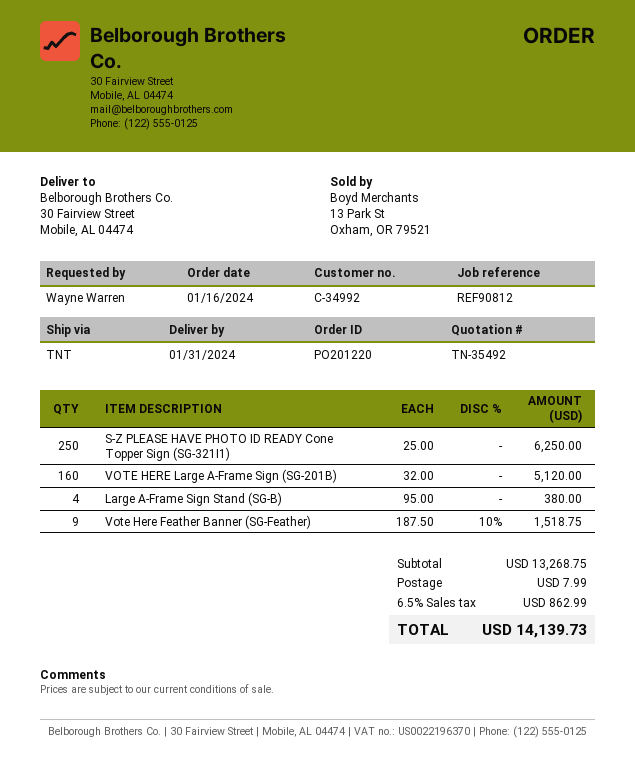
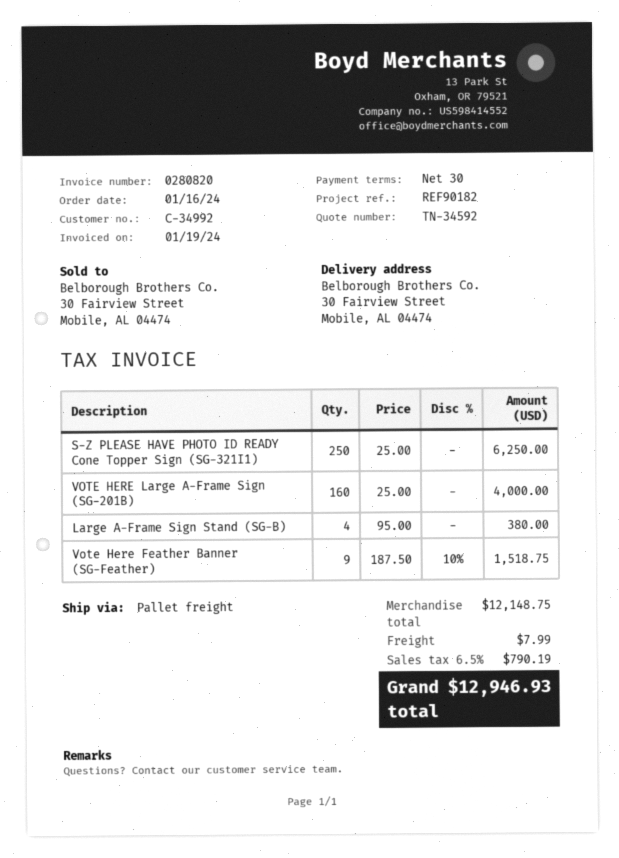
quote number: TN-35492 -> TN-34592
reference: REF90812 -> REF90182
shipping method: TNT -> pallet freight
VOTE HERE Large A-Frame Sign (SG-201B): 160 x 32.00 = 5120.00 -> 160 x 25.00 = 4000.00
subtotal: 13268.75 -> 12148.75
tax: 6.5% = 862.99 -> 6.5% = 790.19
total: 14139.73 -> 12946.93

